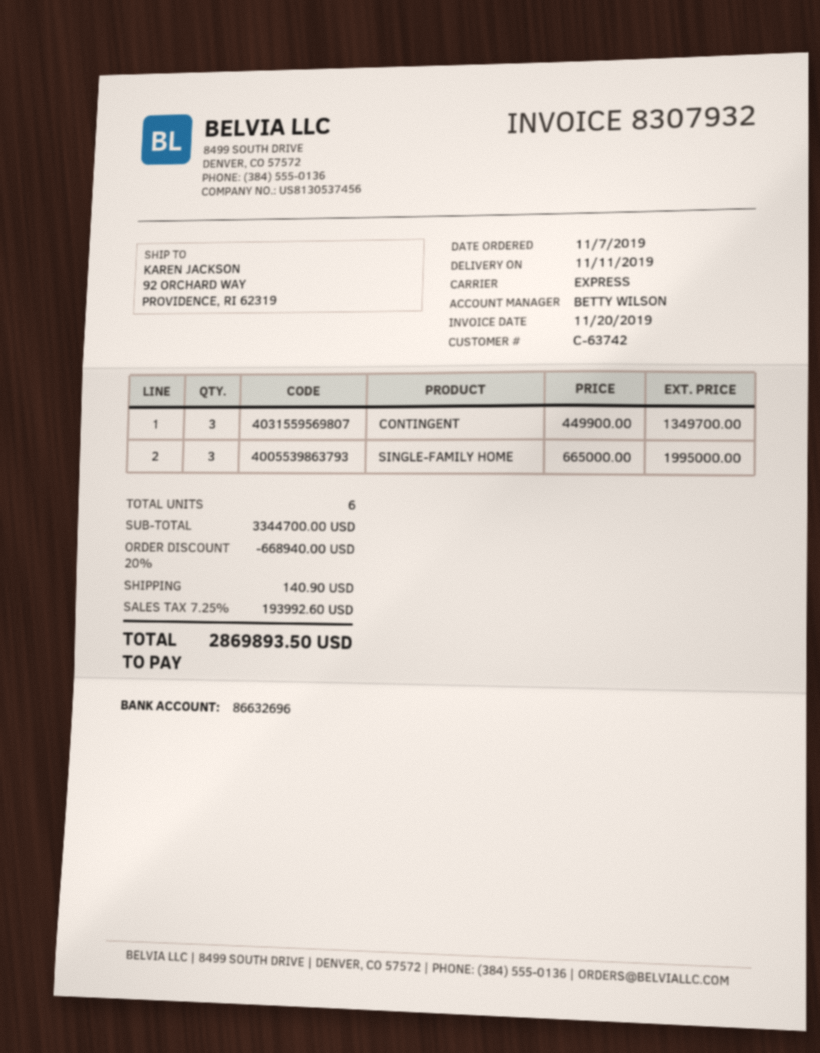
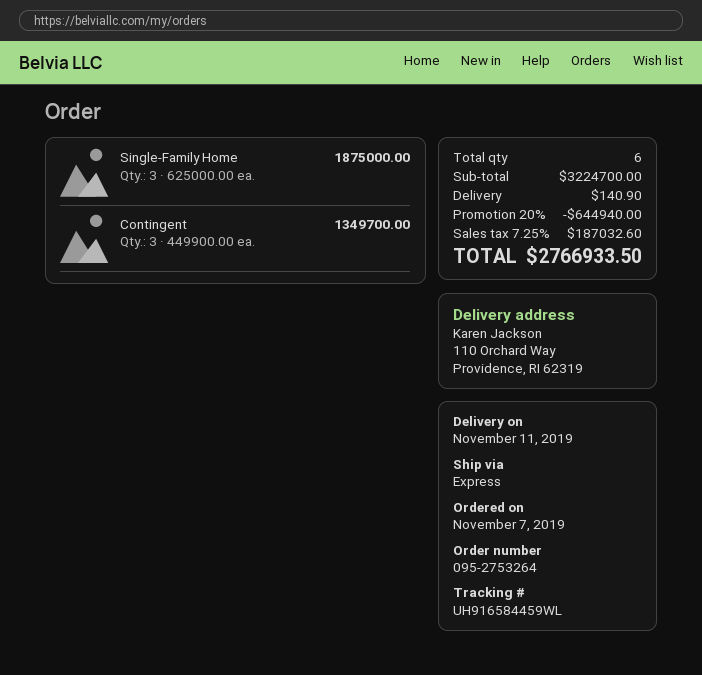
ship to: 92 ORCHARD WAY, PROVIDENCE, RI 62319 -> 110 Orchard Way, Providence, RI 62319
SINGLE-FAMILY HOME: 3 x 665000.00 = 1995000.00 -> 3 x 625000.00 = 1875000.00
subtotal: 3344700.00 -> 3224700.00
discount: 20% = 668940.00 -> 20% = 644940.00
tax: 7.25% = 193992.60 -> 7.25% = 187032.60
total: 2869893.50 -> 2766933.50

